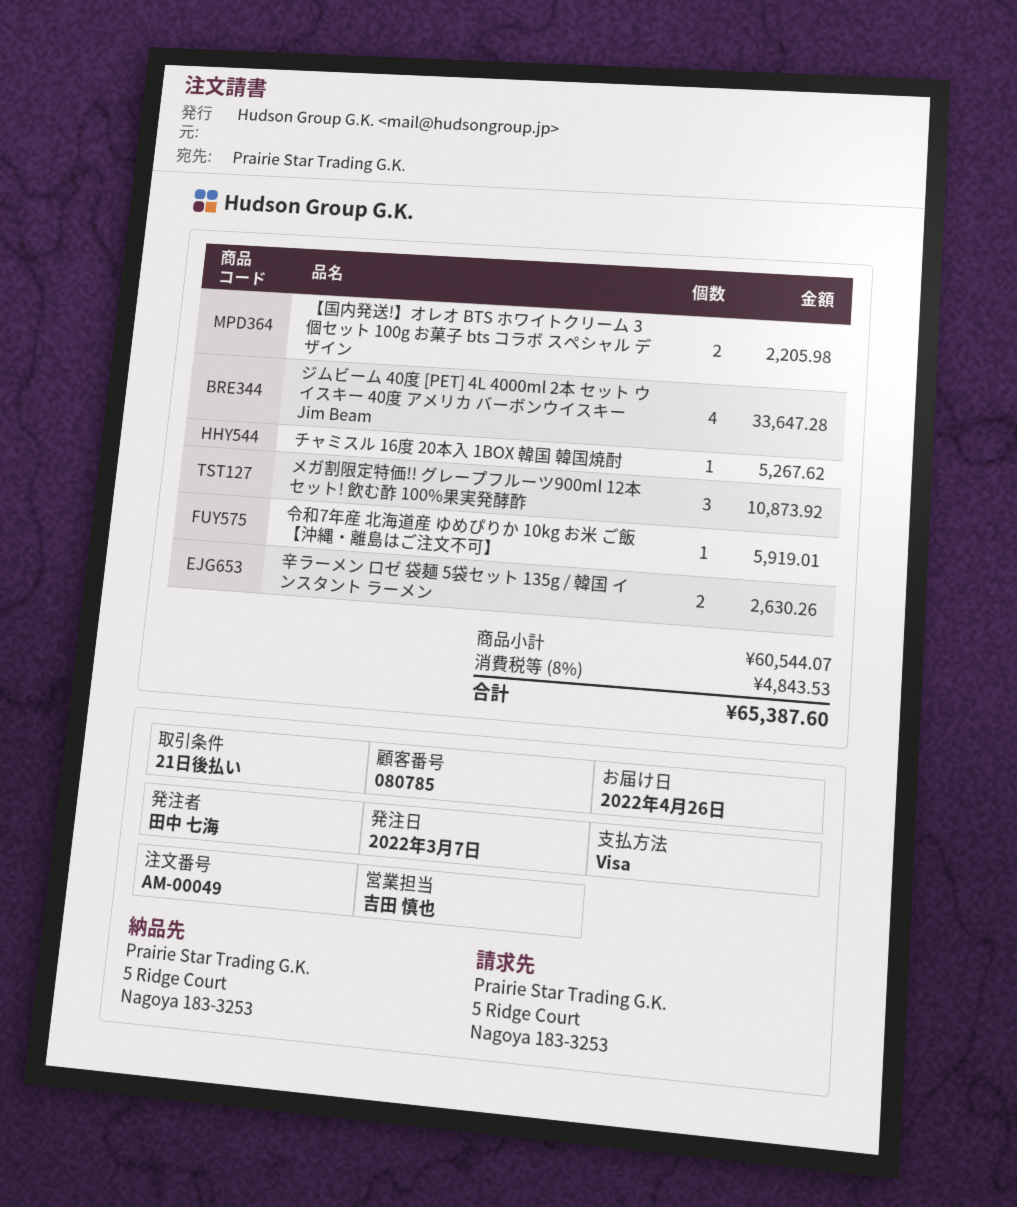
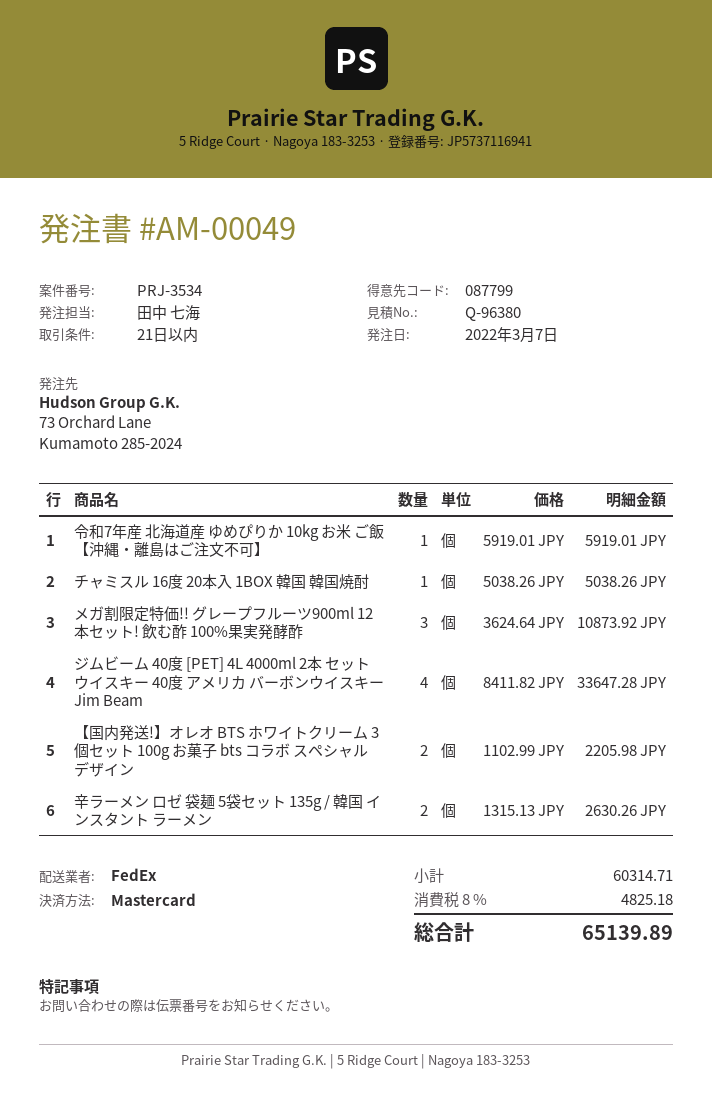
customer number: 080785 -> 087799
payment method: Visa -> Mastercard
チャミスル 16度 20本入 1BOX 韓国 韓国焼酎: 1 for 5267.62 -> 1 for 5038.26
subtotal: 60544.07 -> 60314.71
tax: 8% = 4843.53 -> 8% = 4825.18
total: 65387.60 -> 65139.89

